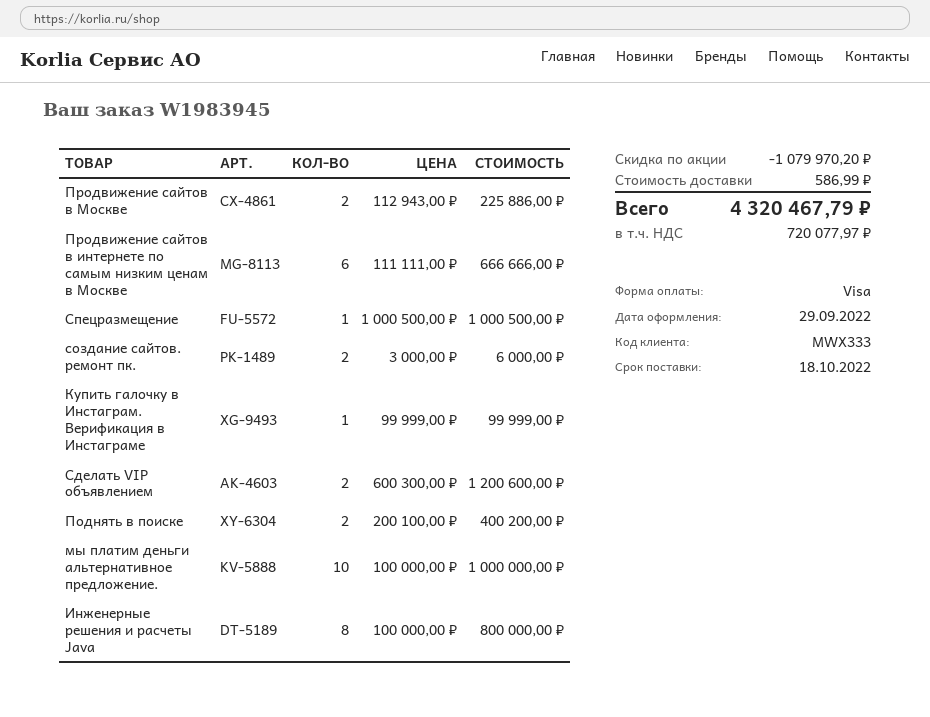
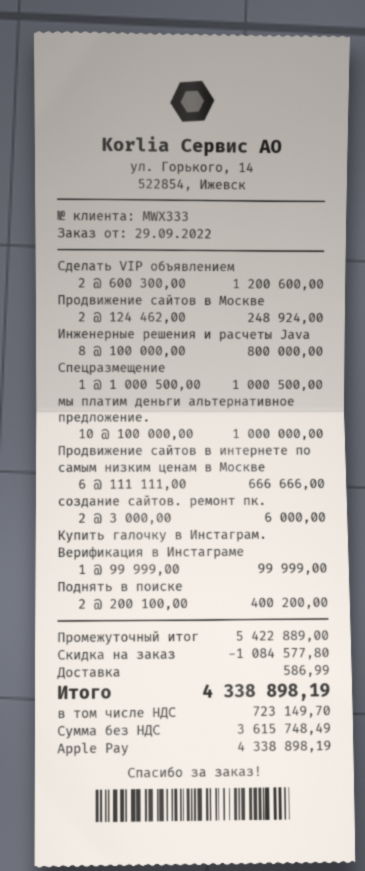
payment method: Visa -> Apple Pay
Продвижение сайтов в Москве: 2 x 112943.00 = 225886.00 -> 2 x 124462.00 = 248924.00
discount: 1079970.20 -> 1084577.80
tax: 720077.97 -> 723149.70
total: 4320467.79 -> 4338898.19

